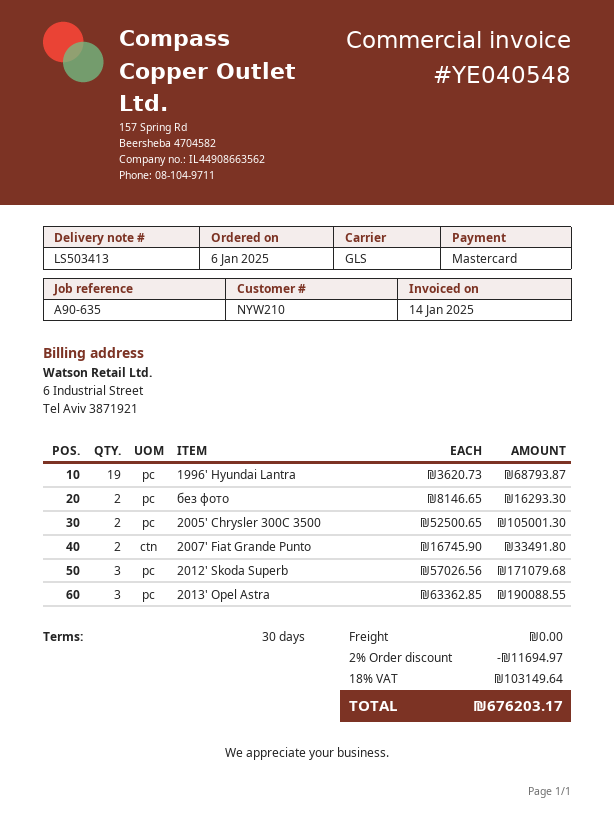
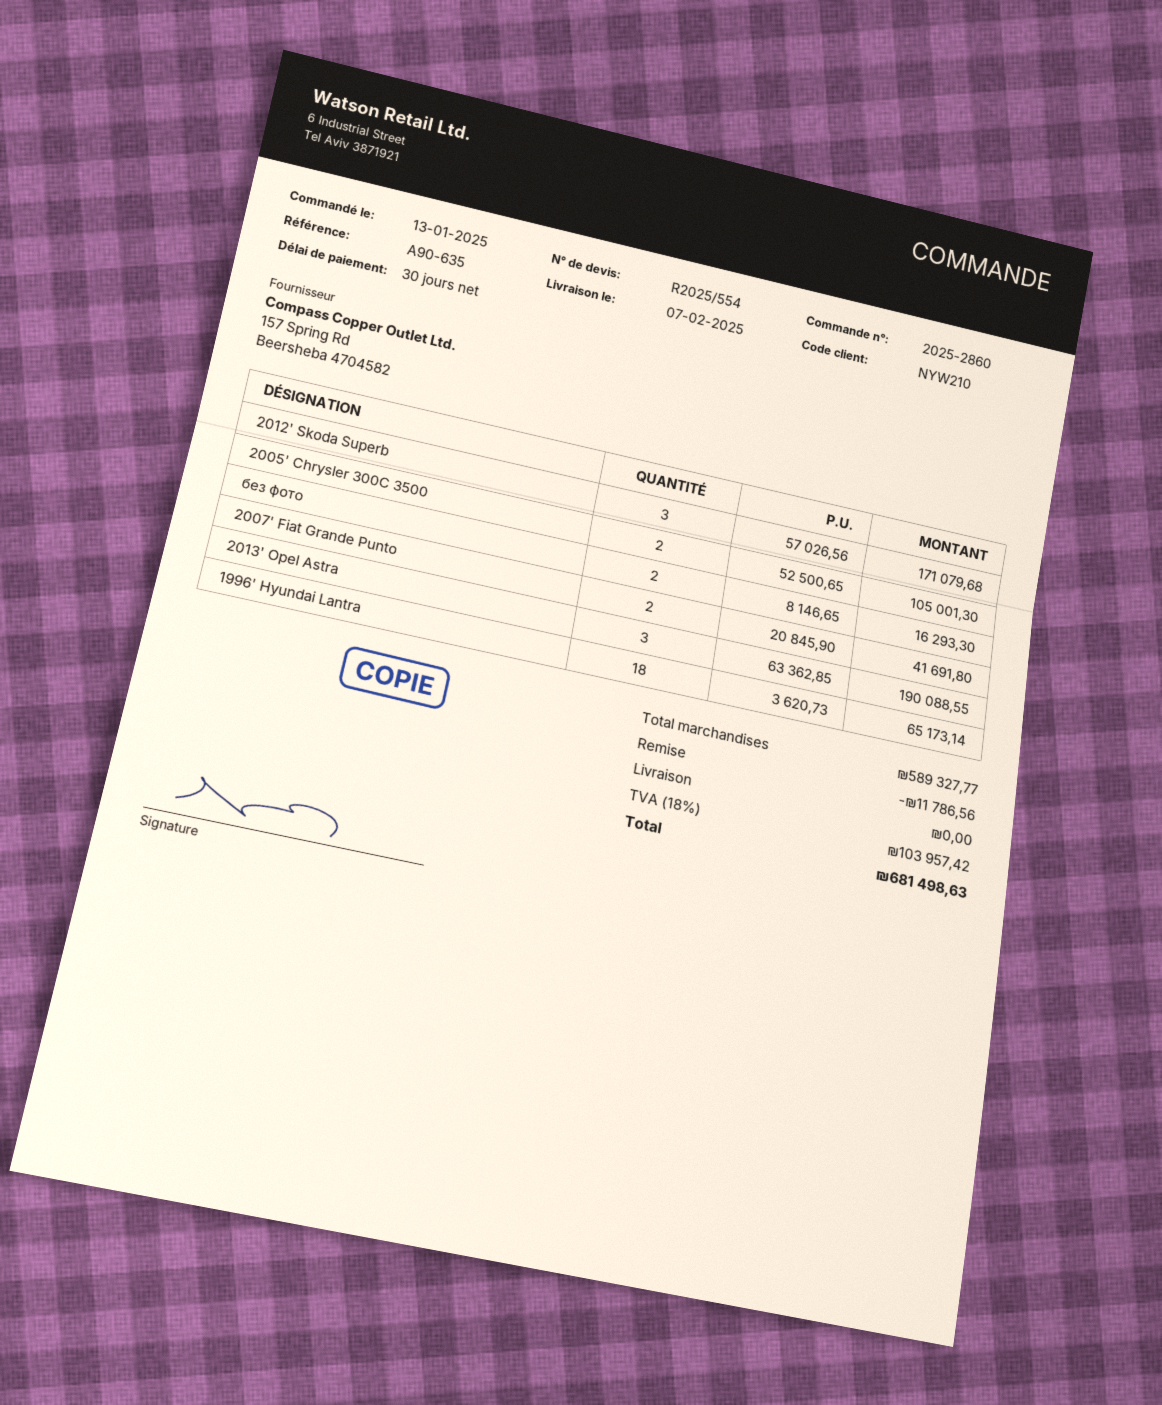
order date: 2025-01-06 -> 2025-01-13
1996' Hyundai Lantra: 19 x 3620.73 = 68793.87 -> 18 x 3620.73 = 65173.14
2007' Fiat Grande Punto: 2 x 16745.90 = 33491.80 -> 2 x 20845.90 = 41691.80
discount: 11694.97 -> 11786.56
tax: 18% = 103149.64 -> 18% = 103957.42
total: 676203.17 -> 681498.63

